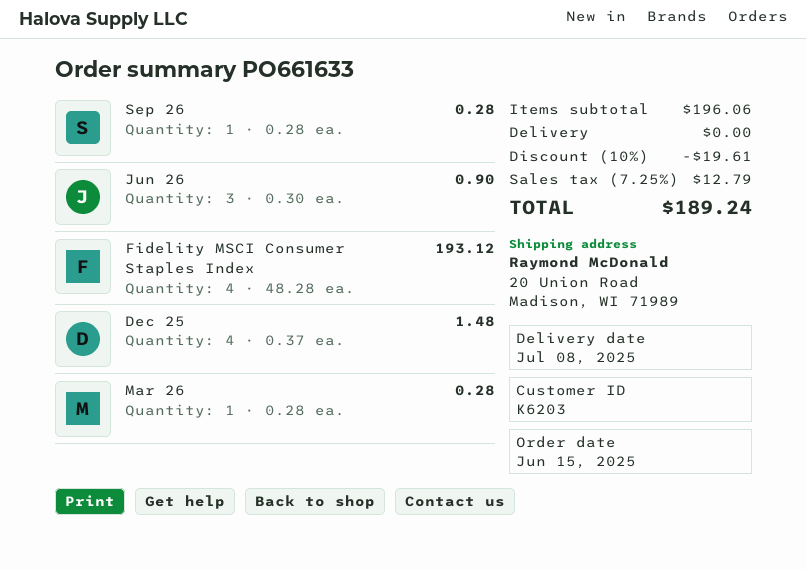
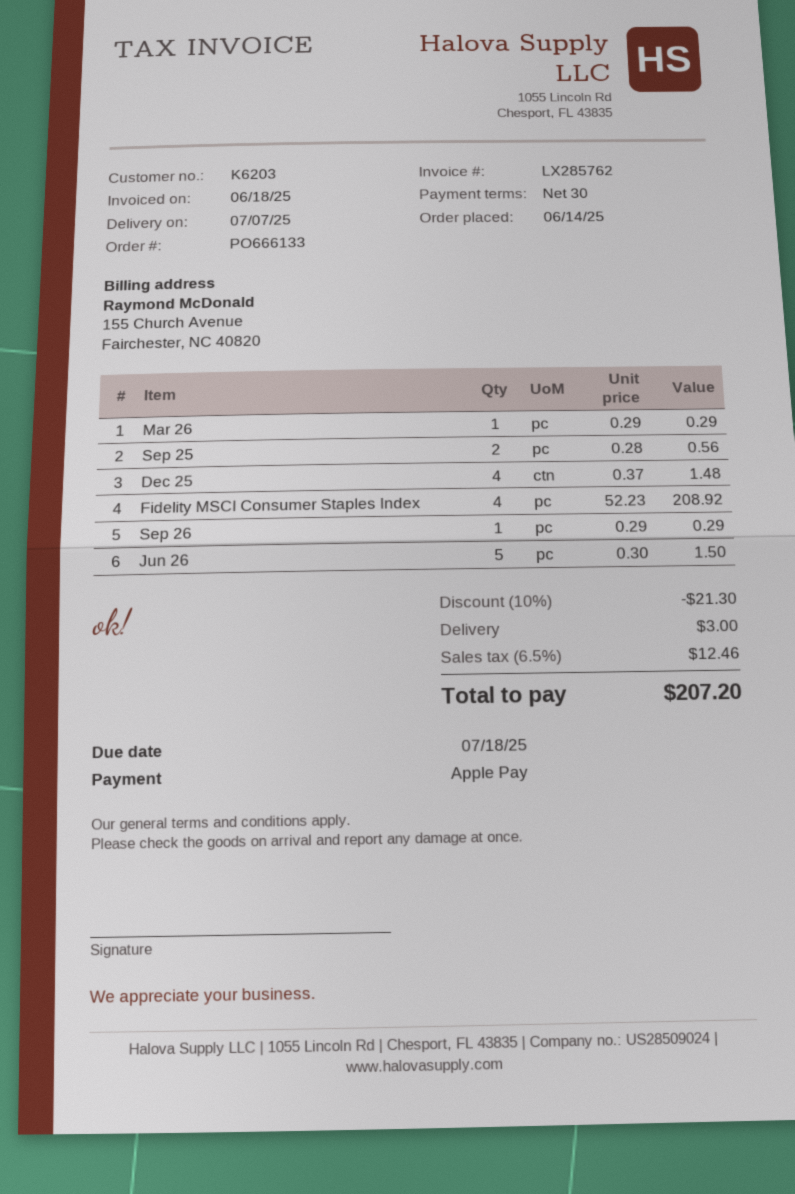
order number: PO661633 -> PO666133
order date: 2025-06-15 -> 2025-06-14
delivery date: 2025-07-08 -> 2025-07-07
Sep 26: 1 x 0.28 = 0.28 -> 1 x 0.29 = 0.29
Jun 26: 3 x 0.30 = 0.90 -> 5 x 0.30 = 1.50
Fidelity MSCI Consumer Staples Index: 4 x 48.28 = 193.12 -> 4 x 52.23 = 208.92
Mar 26: 1 x 0.28 = 0.28 -> 1 x 0.29 = 0.29
Sep 25: none -> 2 x 0.28 = 0.56
discount: 10% = 19.61 -> 10% = 21.30
shipping: 0.00 -> 3.00
tax: 7.25% = 12.79 -> 6.5% = 12.46
total: 189.24 -> 207.20

